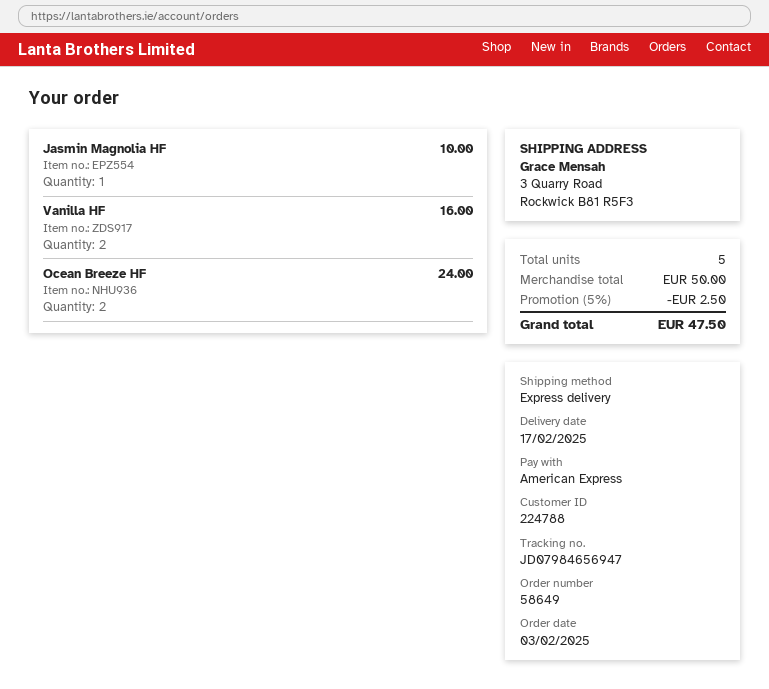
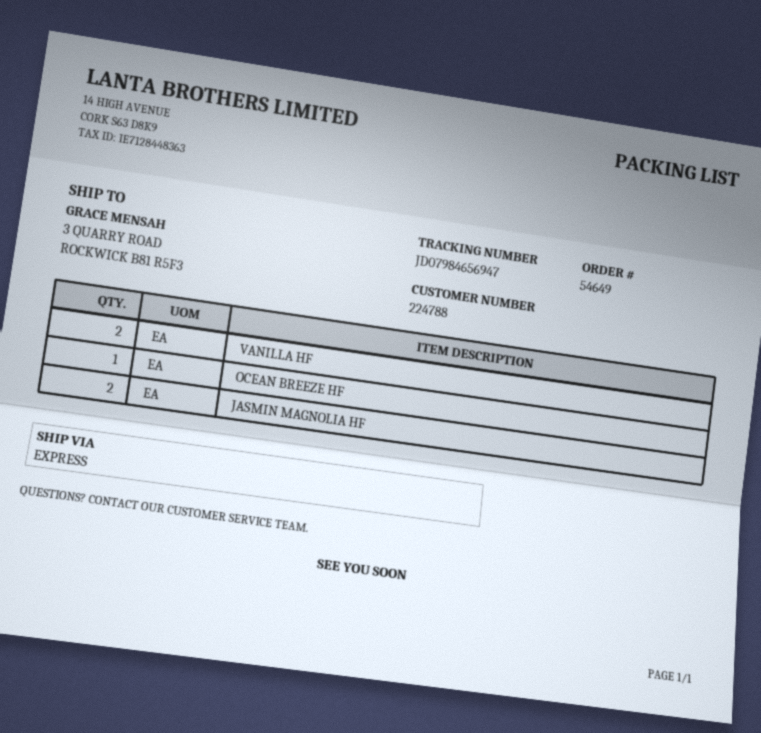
order number: 58649 -> 54649
Jasmin Magnolia HF: 1 -> 2
Ocean Breeze HF: 2 -> 1

